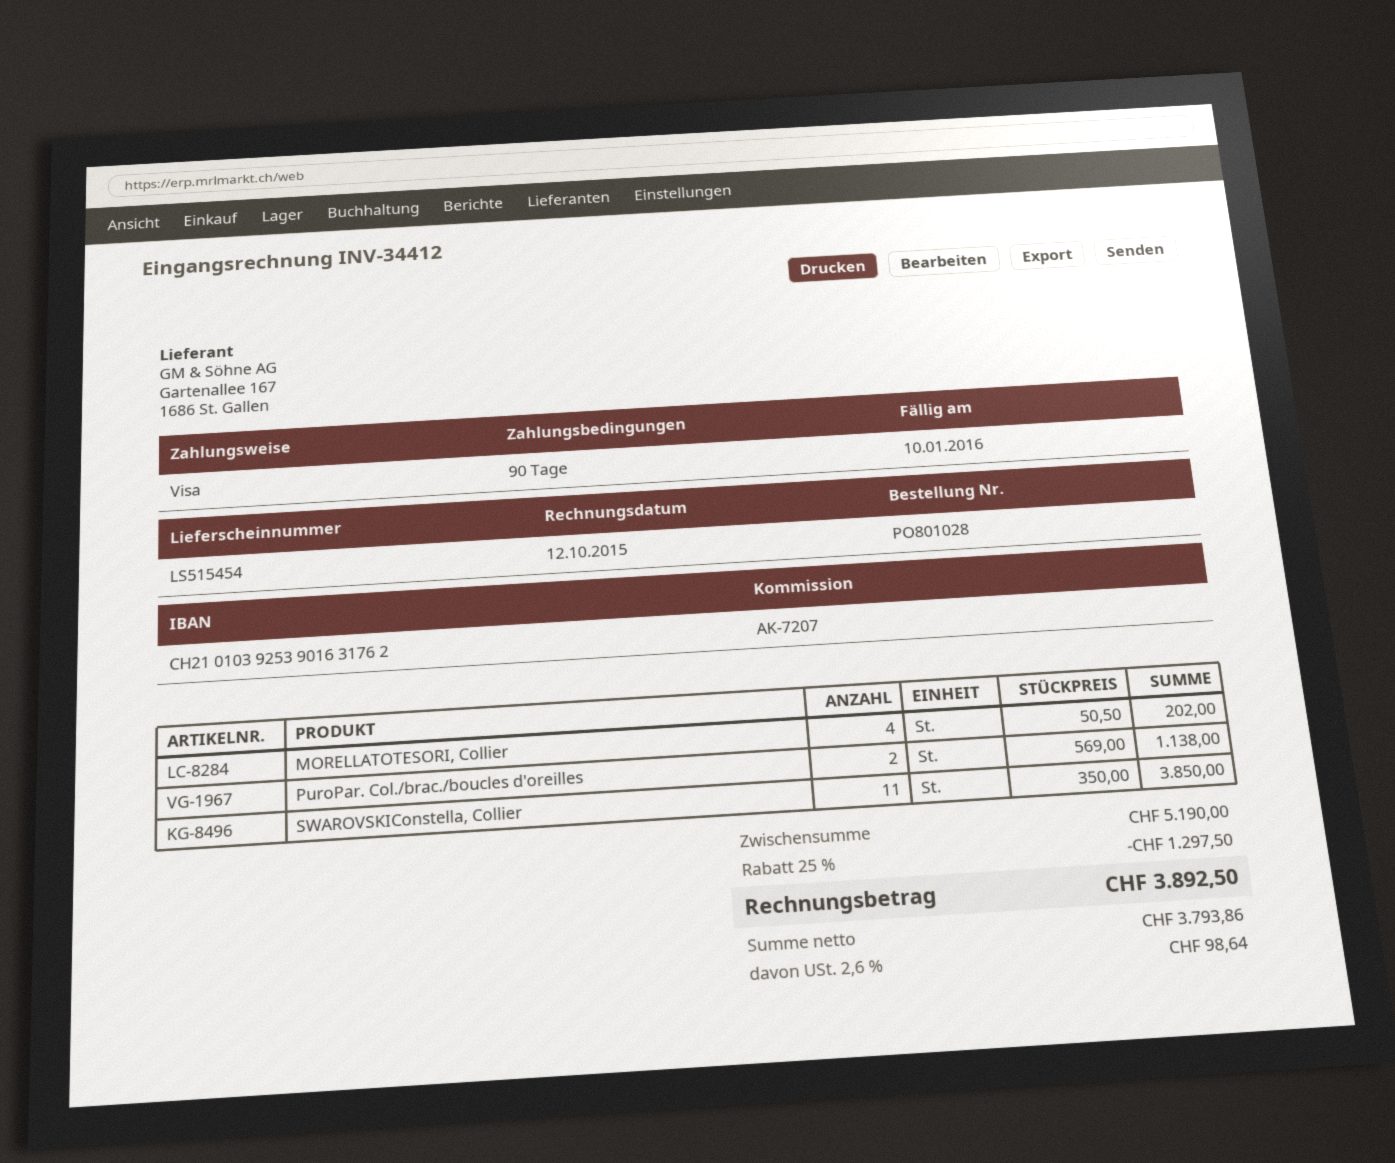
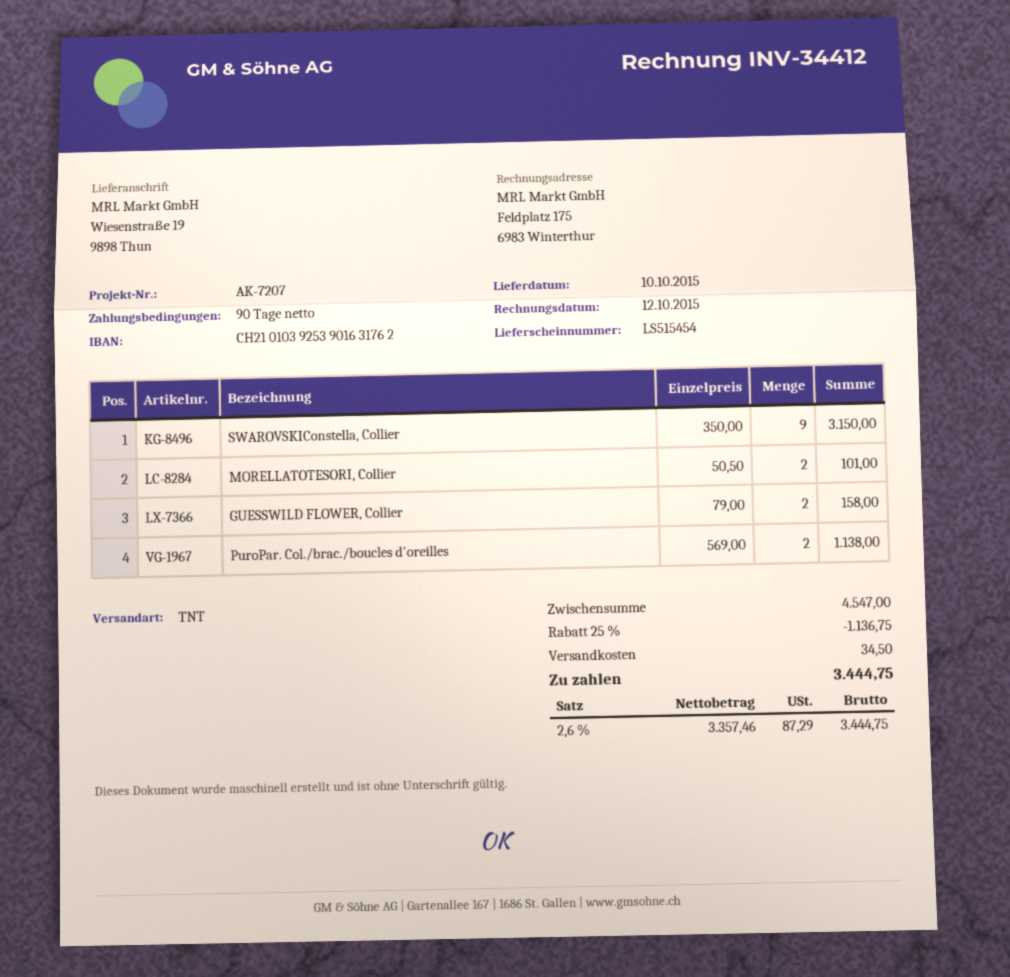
MORELLATOTESORI, Collier: 4 x 50.50 = 202.00 -> 2 x 50.50 = 101.00
SWAROVSKIConstella, Collier: 11 x 350.00 = 3850.00 -> 9 x 350.00 = 3150.00
GUESSWILD FLOWER, Collier: none -> 2 x 79.00 = 158.00
subtotal: 5190.00 -> 4547.00
discount: 25% = 1297.50 -> 25% = 1136.75
shipping: none -> 34.50
net: 3793.86 -> 3357.46
tax: 2.6% = 98.64 -> 2.6% = 87.29
total: 3892.50 -> 3444.75

